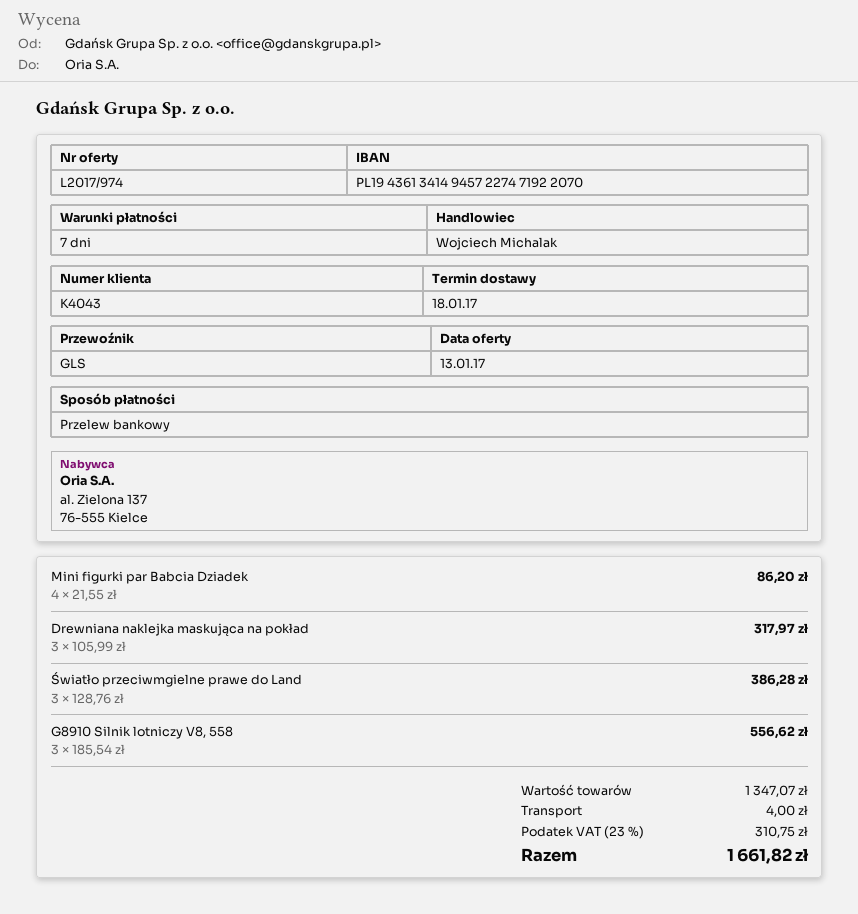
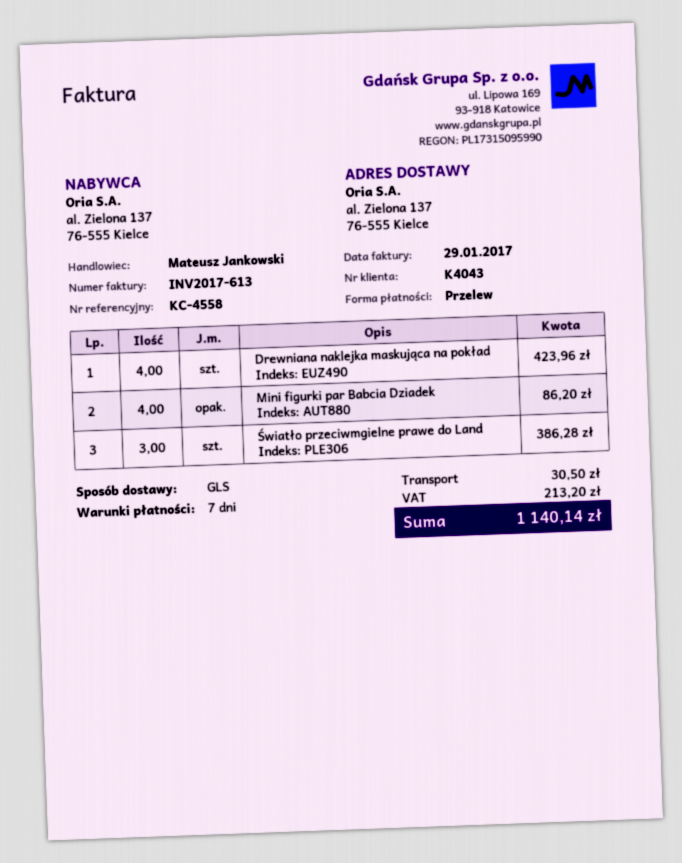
sales rep: Wojciech Michalak -> Mateusz Jankowski
Drewniana naklejka maskująca na pokład: 3 for 317.97 -> 4 for 423.96
G8910 Silnik lotniczy V8, 558: 3 for 556.62 -> none
shipping: 4.00 -> 30.50
tax: 310.75 -> 213.20
total: 1661.82 -> 1140.14

